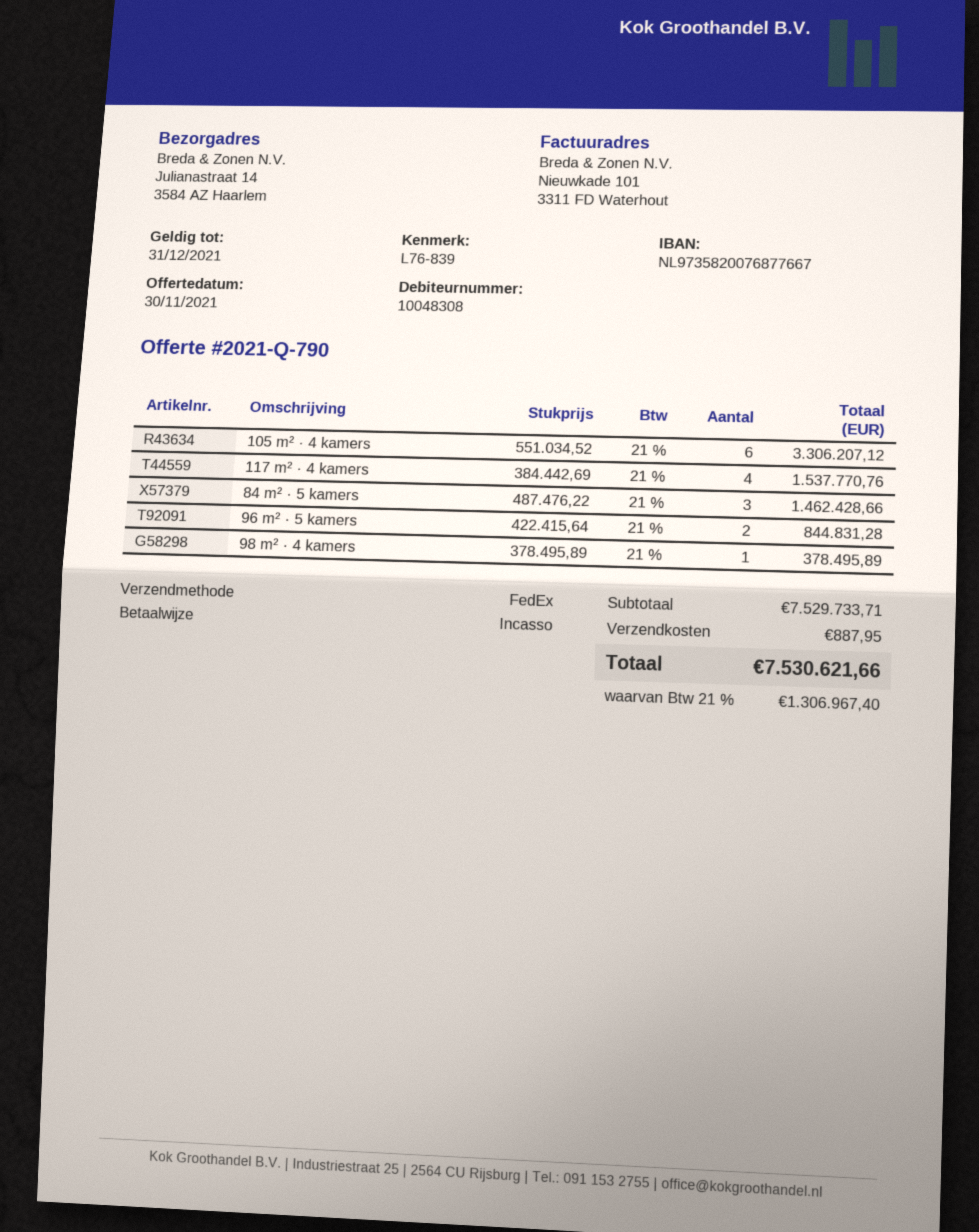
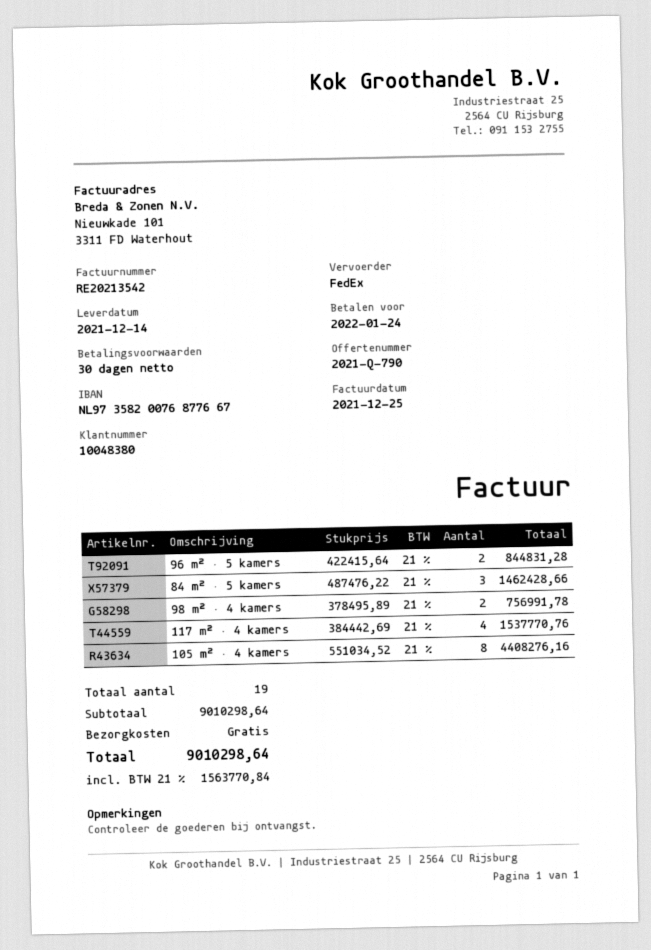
customer number: 10048308 -> 10048380
105 m² · 4 kamers: 6 x 551034.52 = 3306207.12 -> 8 x 551034.52 = 4408276.16
98 m² · 4 kamers: 1 x 378495.89 = 378495.89 -> 2 x 378495.89 = 756991.78
subtotal: 7529733.71 -> 9010298.64
shipping: 887.95 -> 0.00
tax: 21% = 1306967.40 -> 21% = 1563770.84
total: 7530621.66 -> 9010298.64

